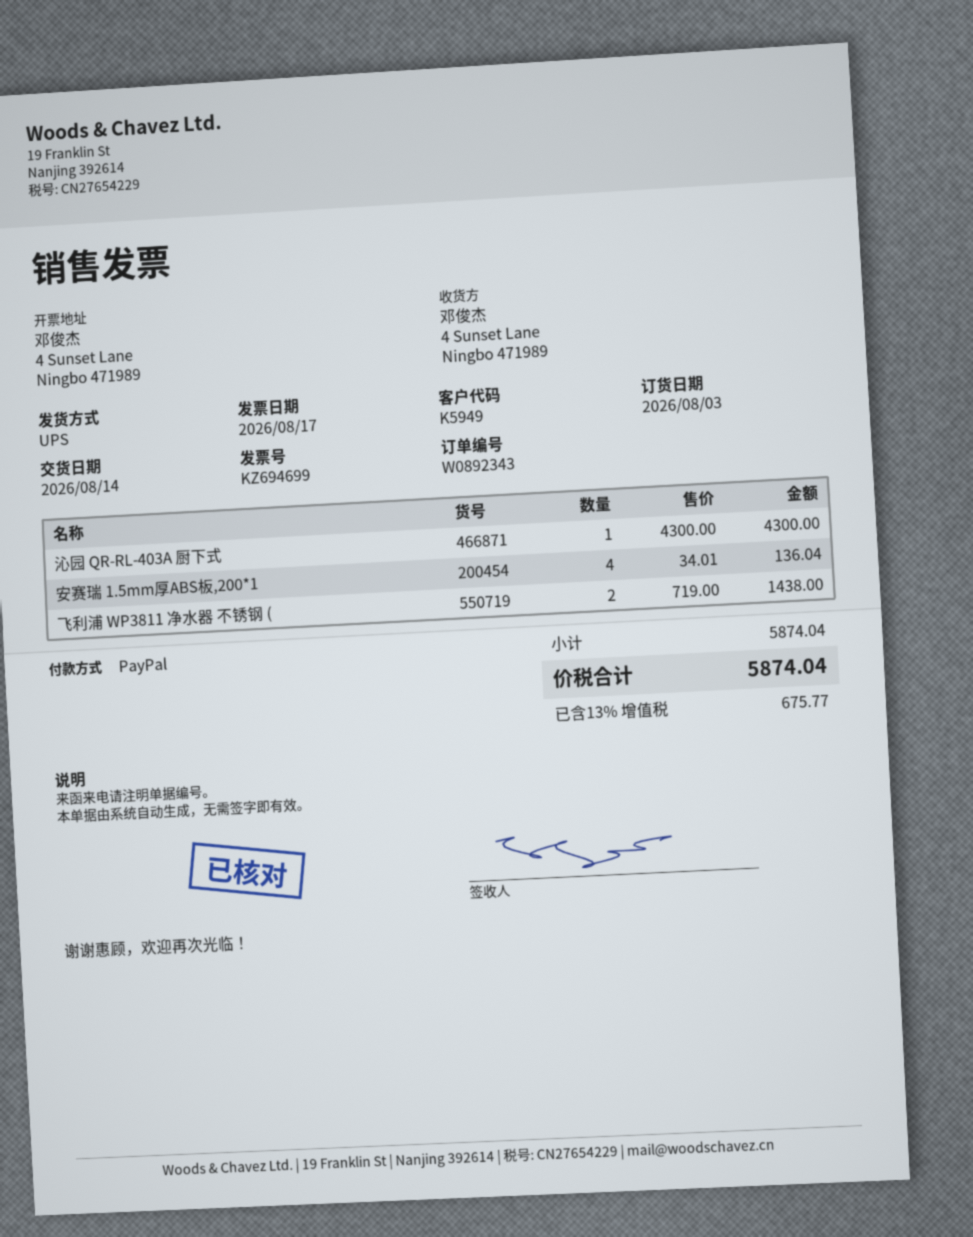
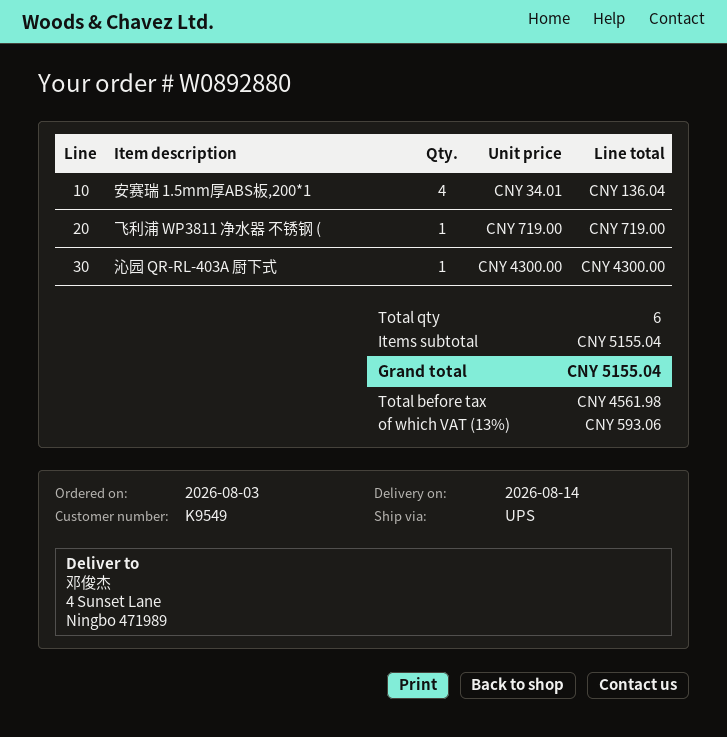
order number: W0892343 -> W0892880
customer number: K5949 -> K9549
飞利浦 WP3811 净水器 不锈钢 (: 2 x 719.00 = 1438.00 -> 1 x 719.00 = 719.00
subtotal: 5874.04 -> 5155.04
tax: 13% = 675.77 -> 13% = 593.06
total: 5874.04 -> 5155.04

